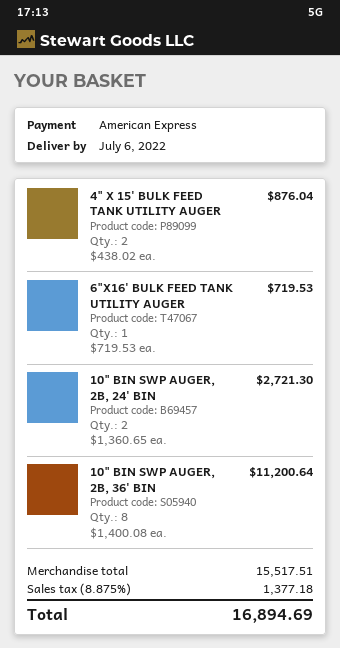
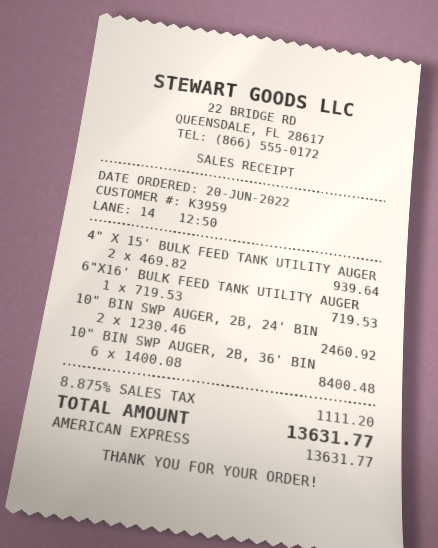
4" X 15' BULK FEED TANK UTILITY AUGER: 2 x 438.02 = 876.04 -> 2 x 469.82 = 939.64
10" BIN SWP AUGER, 2B, 24' BIN: 2 x 1360.65 = 2721.30 -> 2 x 1230.46 = 2460.92
10" BIN SWP AUGER, 2B, 36' BIN: 8 x 1400.08 = 11200.64 -> 6 x 1400.08 = 8400.48
tax: 8.875% = 1377.18 -> 8.875% = 1111.20
total: 16894.69 -> 13631.77

